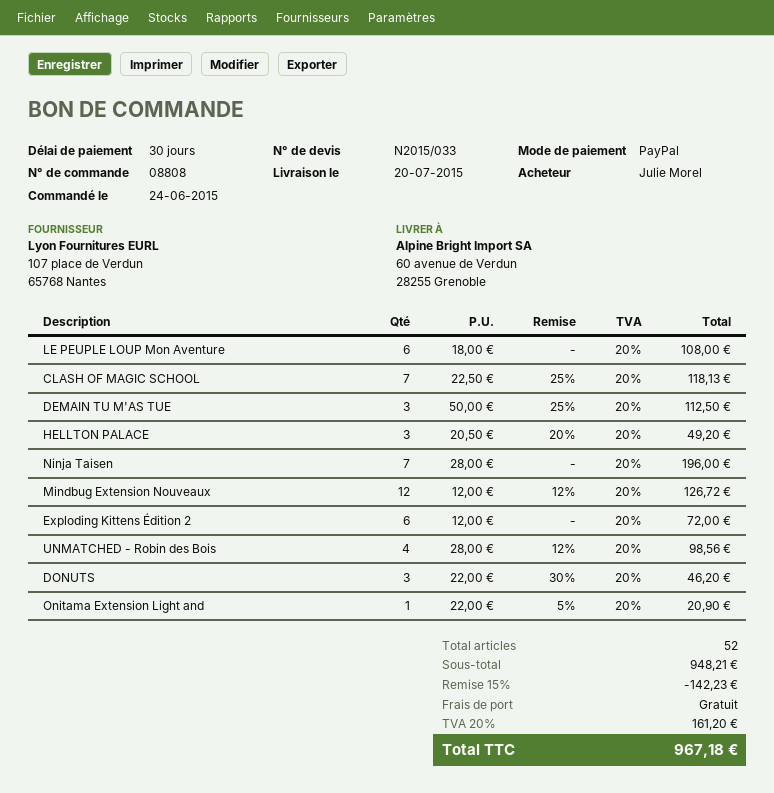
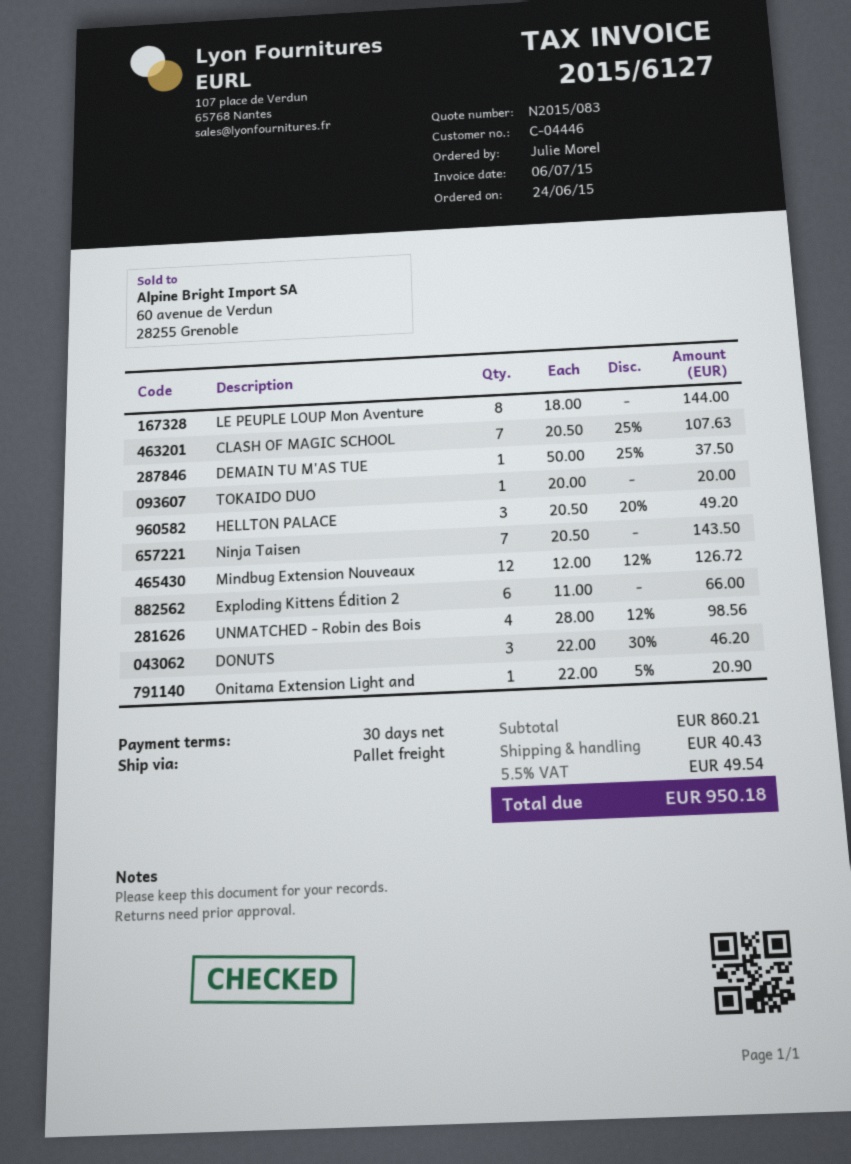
quote number: N2015/033 -> N2015/083
LE PEUPLE LOUP Mon Aventure: 6 x 18.00 = 108.00 -> 8 x 18.00 = 144.00
CLASH OF MAGIC SCHOOL: 7 x 22.50 - 25% = 118.13 -> 7 x 20.50 - 25% = 107.63
DEMAIN TU M'AS TUE: 3 x 50.00 - 25% = 112.50 -> 1 x 50.00 - 25% = 37.50
Ninja Taisen: 7 x 28.00 = 196.00 -> 7 x 20.50 = 143.50
Exploding Kittens Édition 2: 6 x 12.00 = 72.00 -> 6 x 11.00 = 66.00
TOKAIDO DUO: none -> 1 x 20.00 = 20.00
subtotal: 948.21 -> 860.21
discount: 15% = 142.23 -> none
shipping: 0.00 -> 40.43
tax: 20% = 161.20 -> 5.5% = 49.54
total: 967.18 -> 950.18

